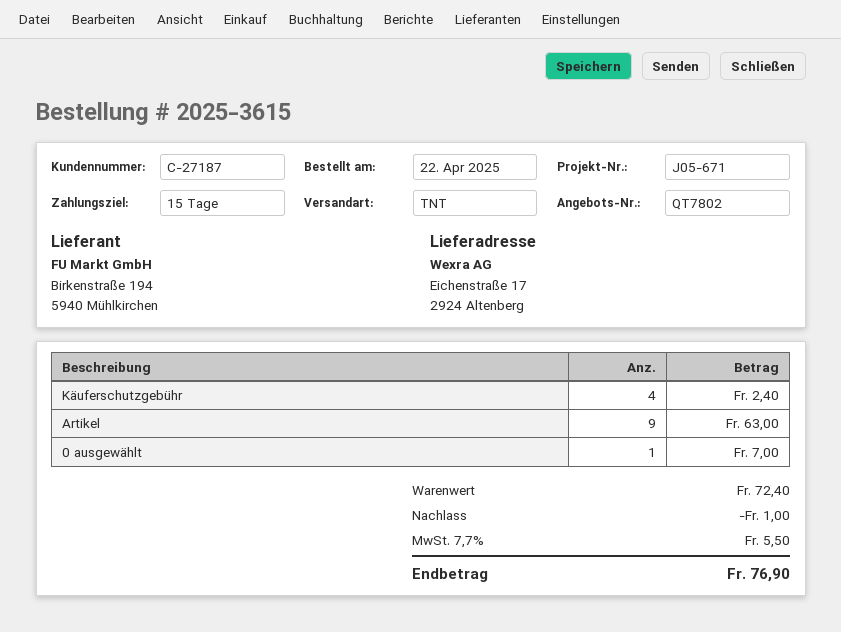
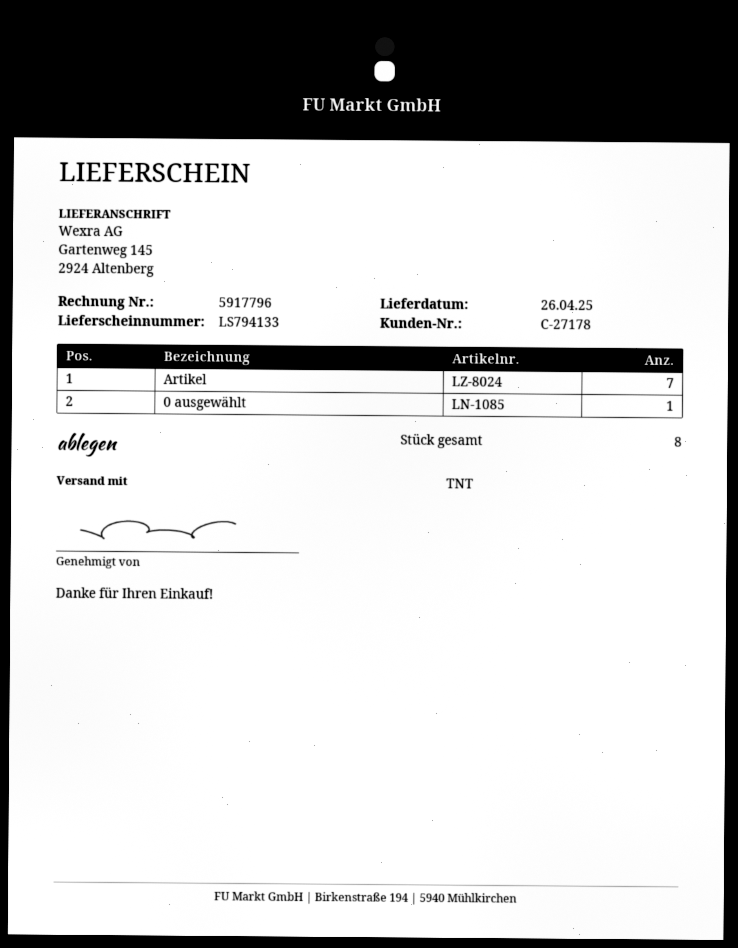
customer number: C-27187 -> C-27178
ship to: Eichenstraße 17, 2924 Altenberg -> Gartenweg 145, 2924 Altenberg
Käuferschutzgebühr: 4 -> none
Artikel: 9 -> 7

